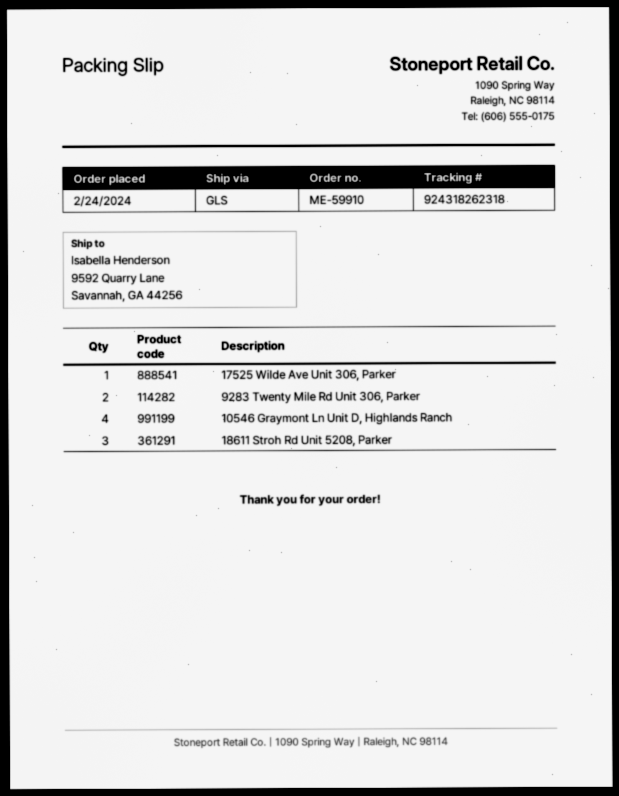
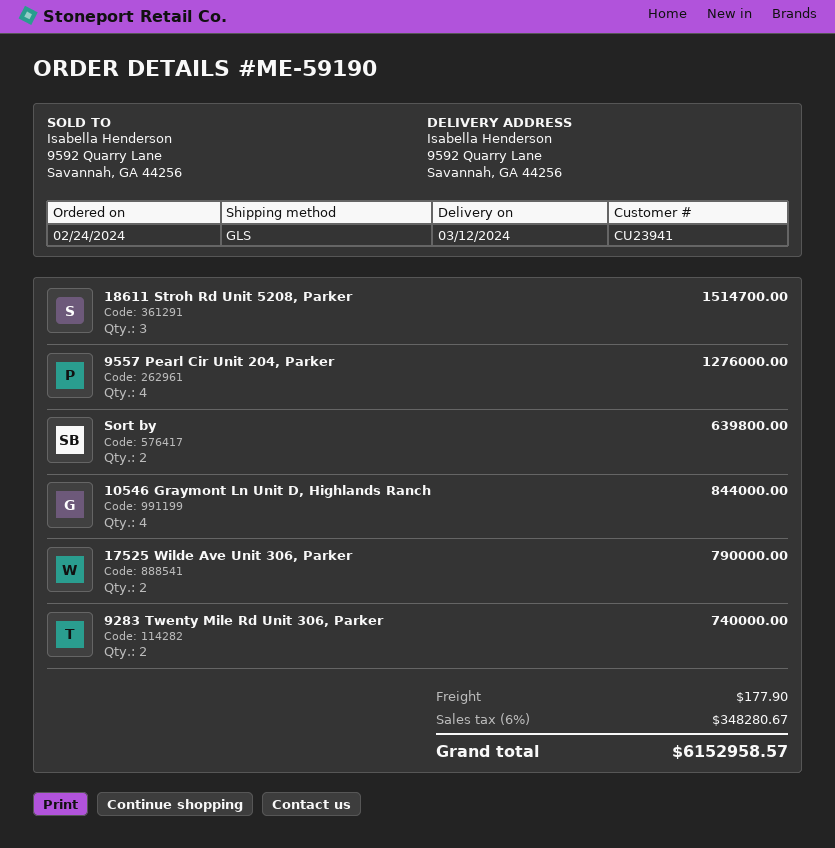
order number: ME-59910 -> ME-59190
17525 Wilde Ave Unit 306, Parker: 1 -> 2
9557 Pearl Cir Unit 204, Parker: none -> 4
Sort by: none -> 2

